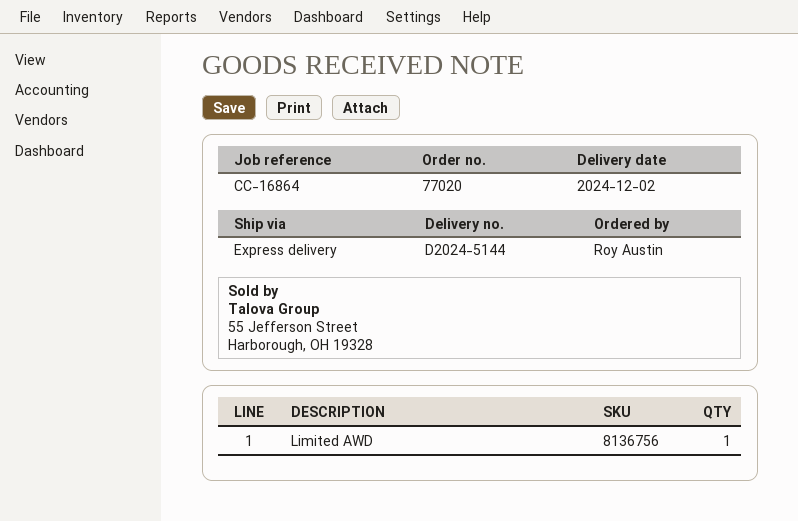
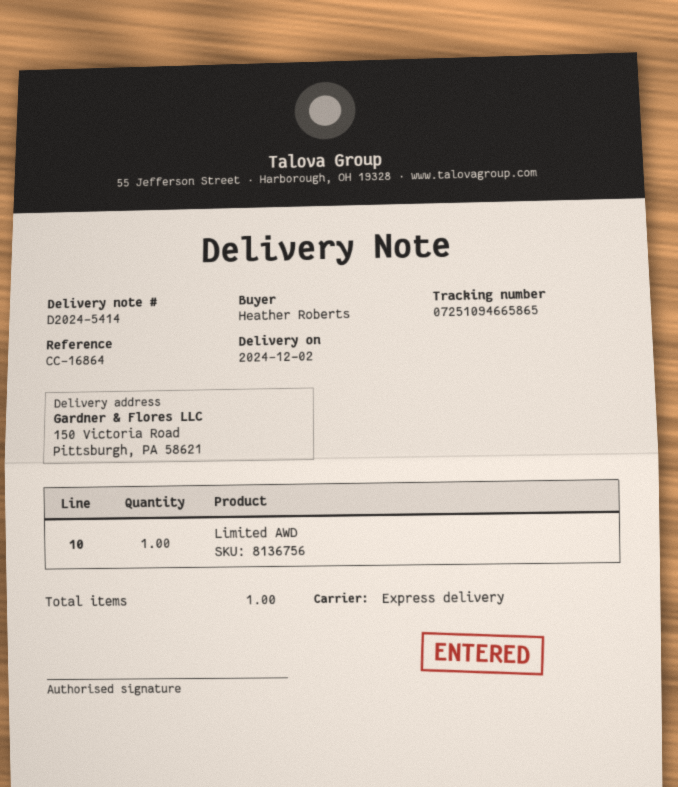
delivery note number: D2024-5144 -> D2024-5414
ordered by: Roy Austin -> Heather Roberts

